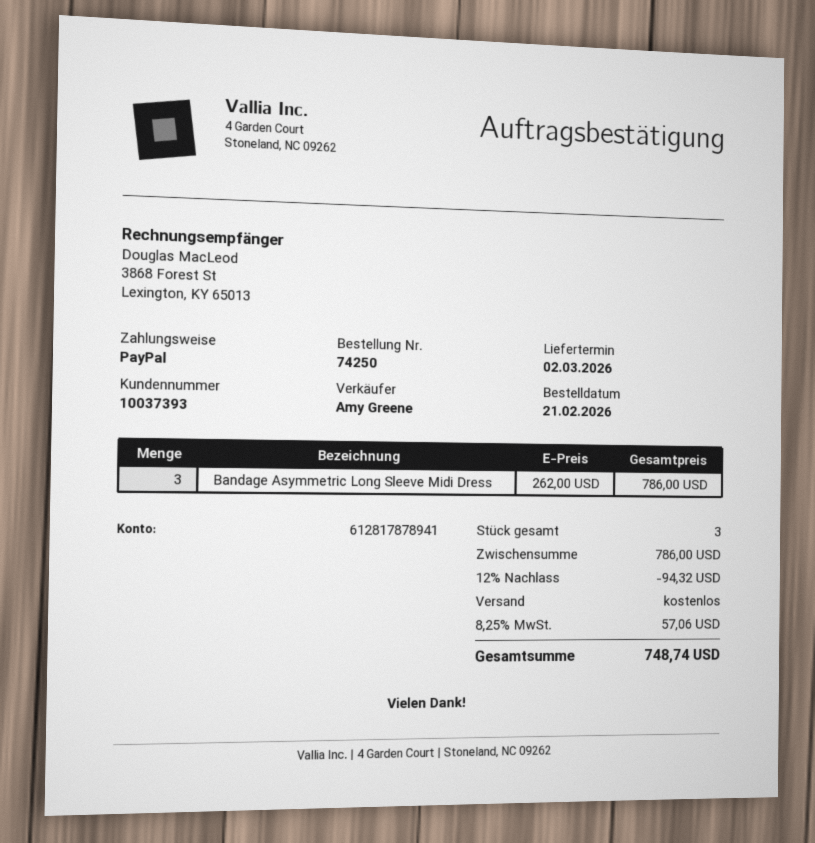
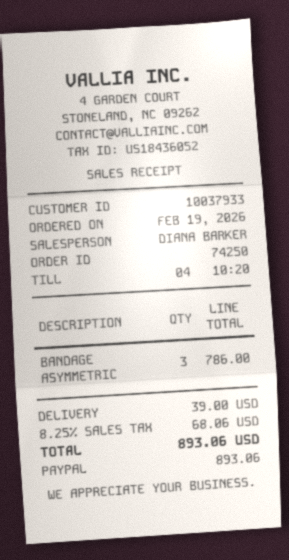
order date: 2026-02-21 -> 2026-02-19
customer number: 10037393 -> 10037933
sales rep: Amy Greene -> DIANA BARKER
discount: 12% = 94.32 -> none
shipping: 0.00 -> 39.00
tax: 8.25% = 57.06 -> 8.25% = 68.06
total: 748.74 -> 893.06

